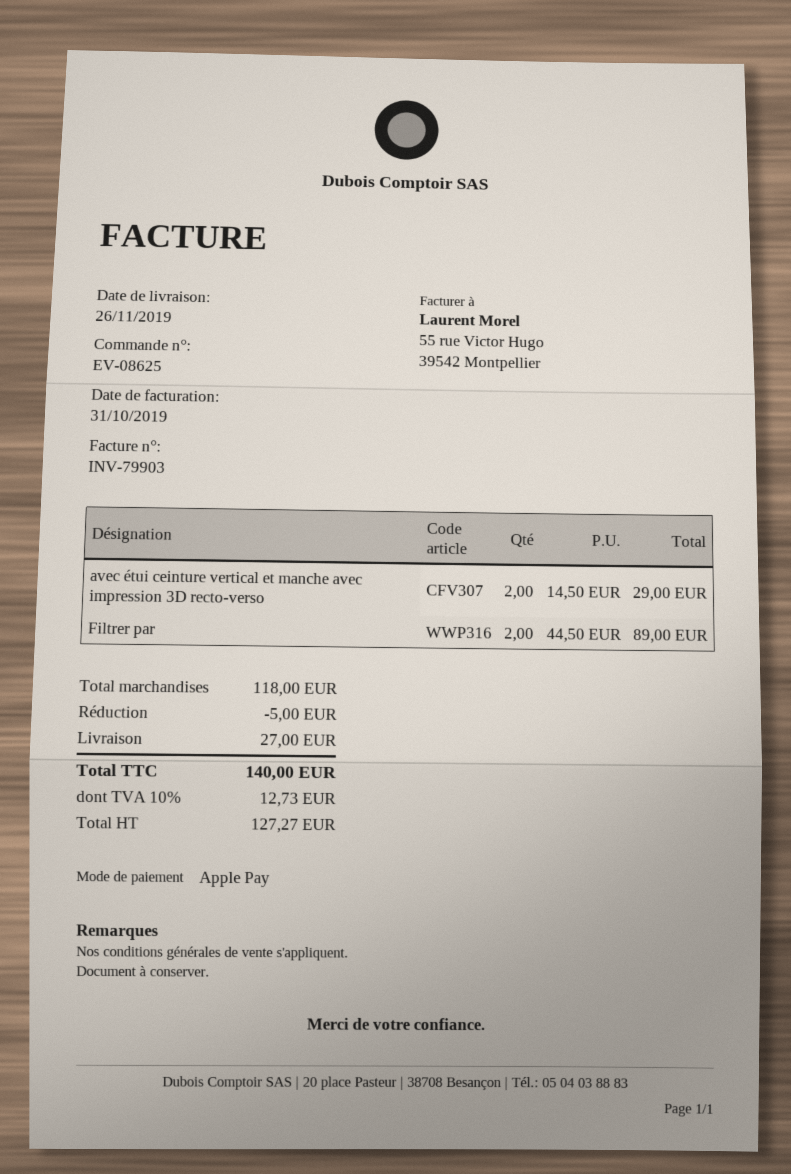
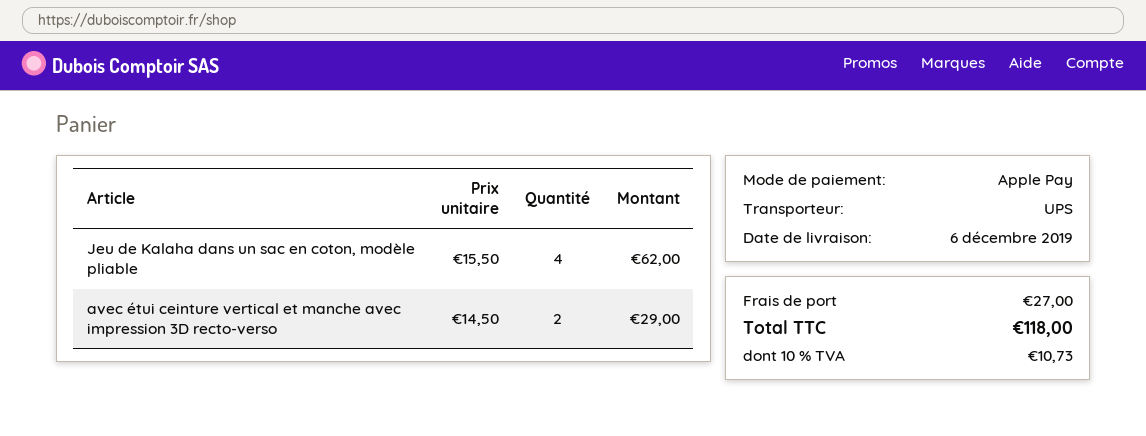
delivery date: 2019-11-26 -> 2019-12-06
Filtrer par: 2 x 44.50 = 89.00 -> none
Jeu de Kalaha dans un sac en coton, modèle pliable: none -> 4 x 15.50 = 62.00
discount: 5.00 -> none
tax: 10% = 12.73 -> 10% = 10.73
total: 140.00 -> 118.00

